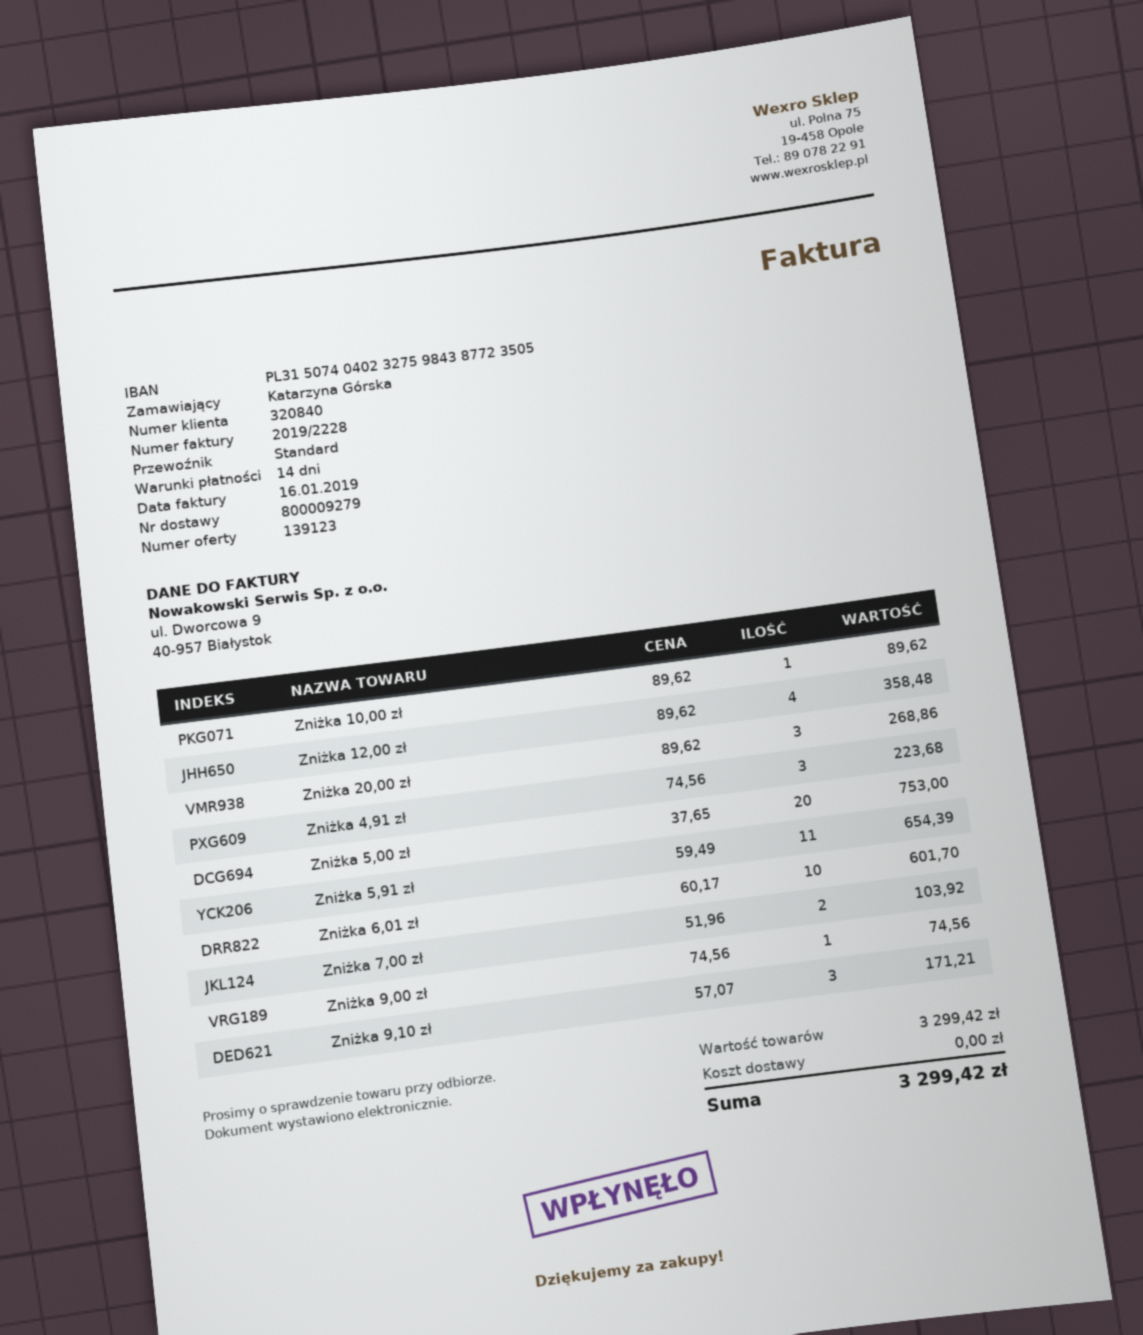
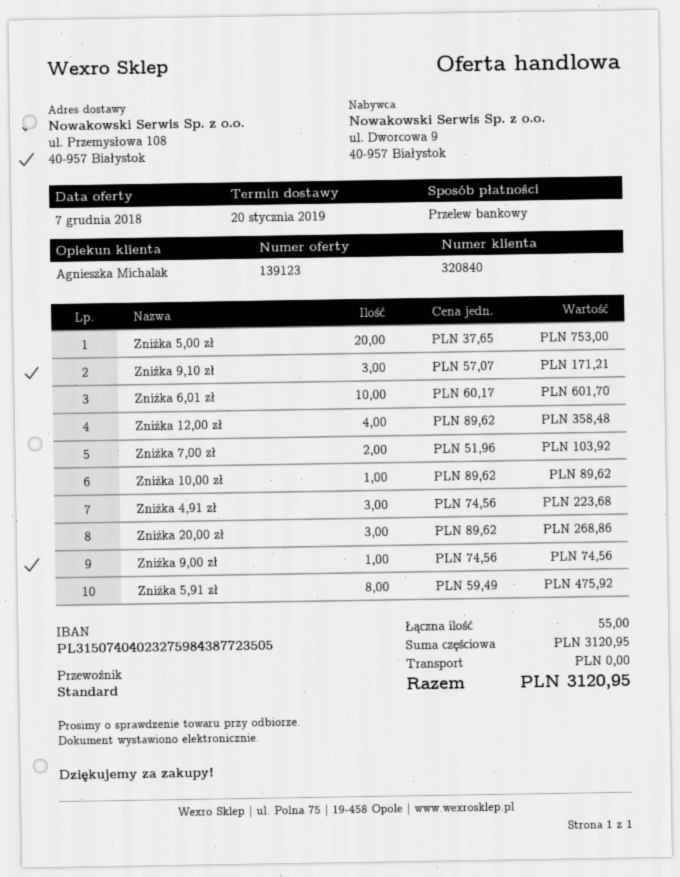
Zniżka 5,91 zł: 11 x 59.49 = 654.39 -> 8 x 59.49 = 475.92
subtotal: 3299.42 -> 3120.95
total: 3299.42 -> 3120.95

